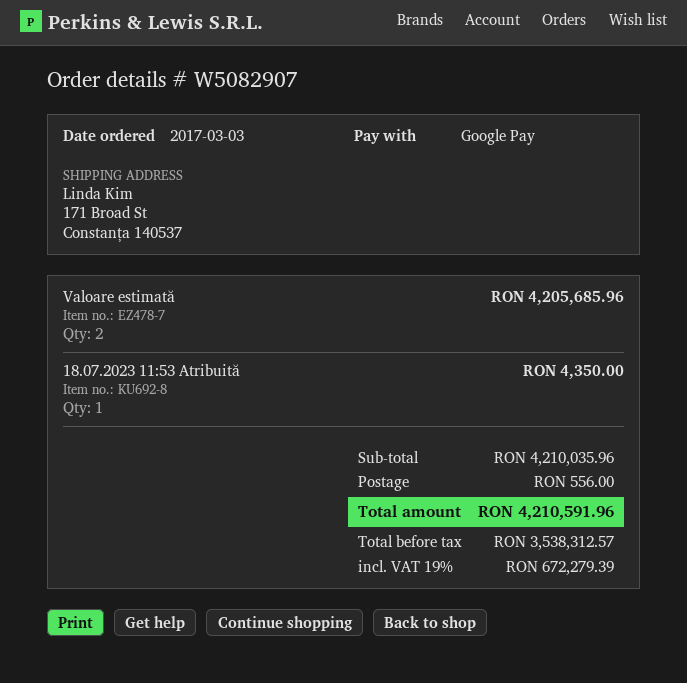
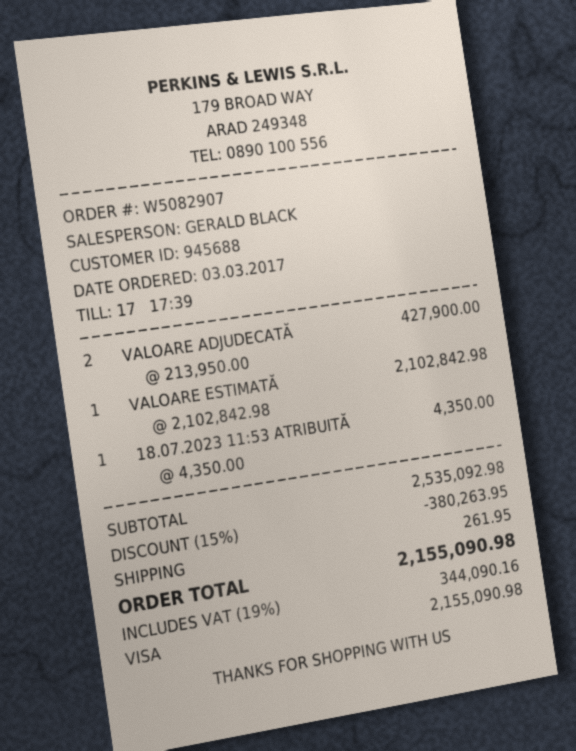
payment method: Google Pay -> Visa
Valoare estimată: 2 for 4205685.96 -> 1 for 2102842.98
VALOARE ADJUDECATĂ: none -> 2 for 427900.00
subtotal: 4210035.96 -> 2535092.98
discount: none -> 15% = 380263.95
shipping: 556.00 -> 261.95
tax: 19% = 672279.39 -> 19% = 344090.16
total: 4210591.96 -> 2155090.98

